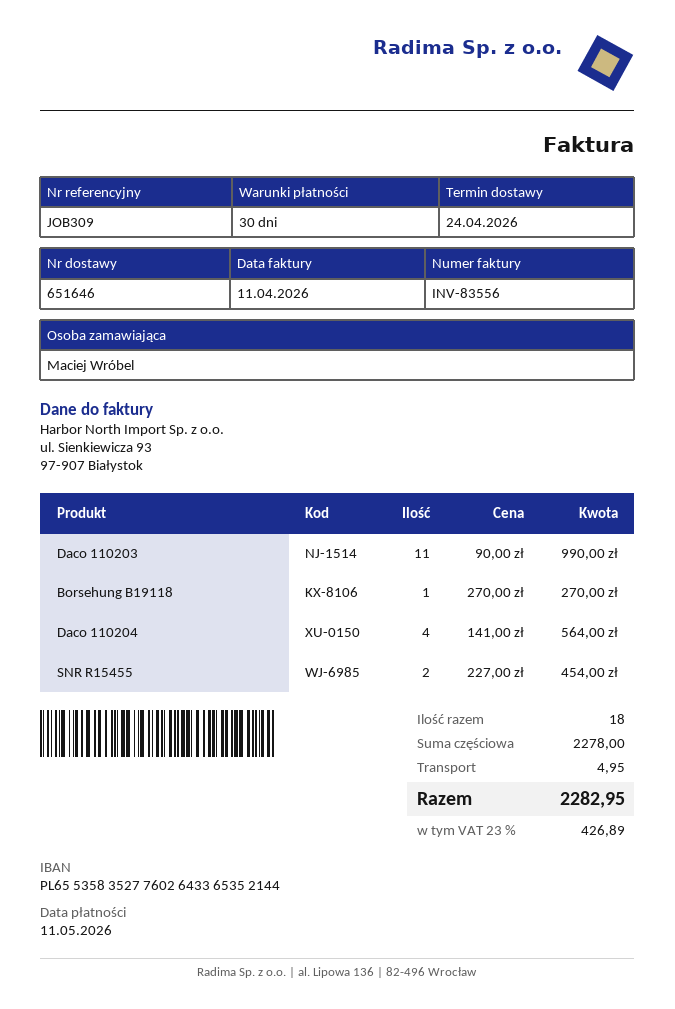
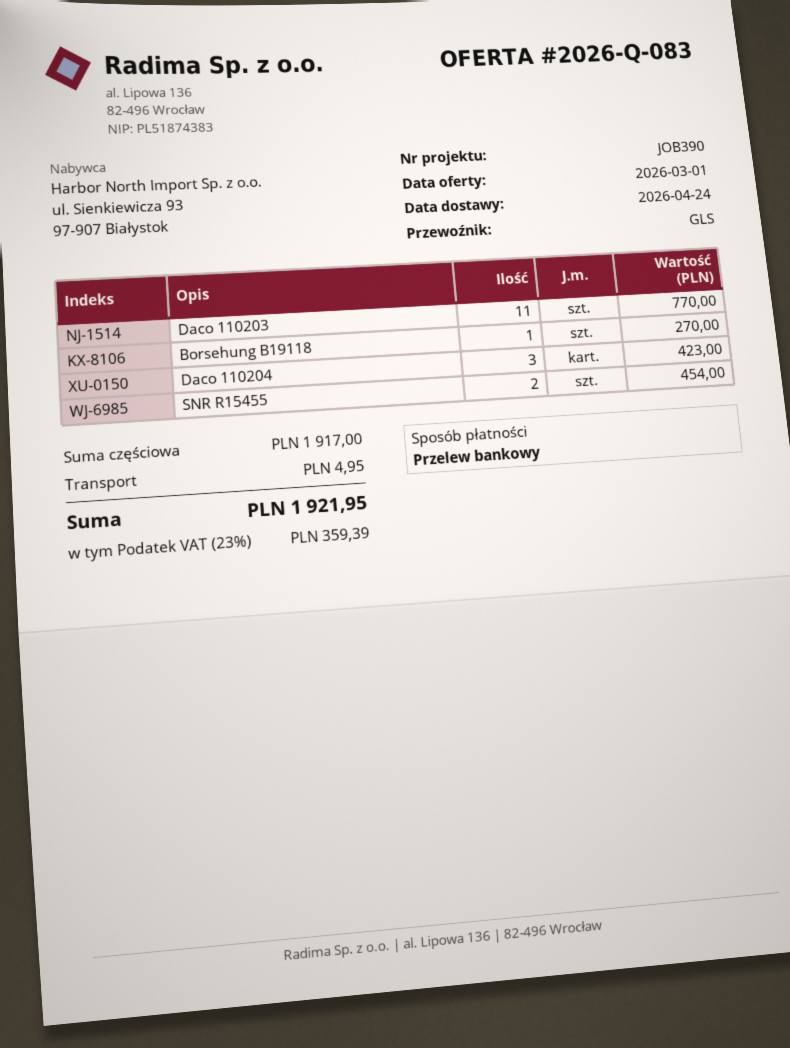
reference: JOB309 -> JOB390
Daco 110203: 11 for 990.00 -> 11 for 770.00
Daco 110204: 4 for 564.00 -> 3 for 423.00
subtotal: 2278.00 -> 1917.00
tax: 23% = 426.89 -> 23% = 359.39
total: 2282.95 -> 1921.95

